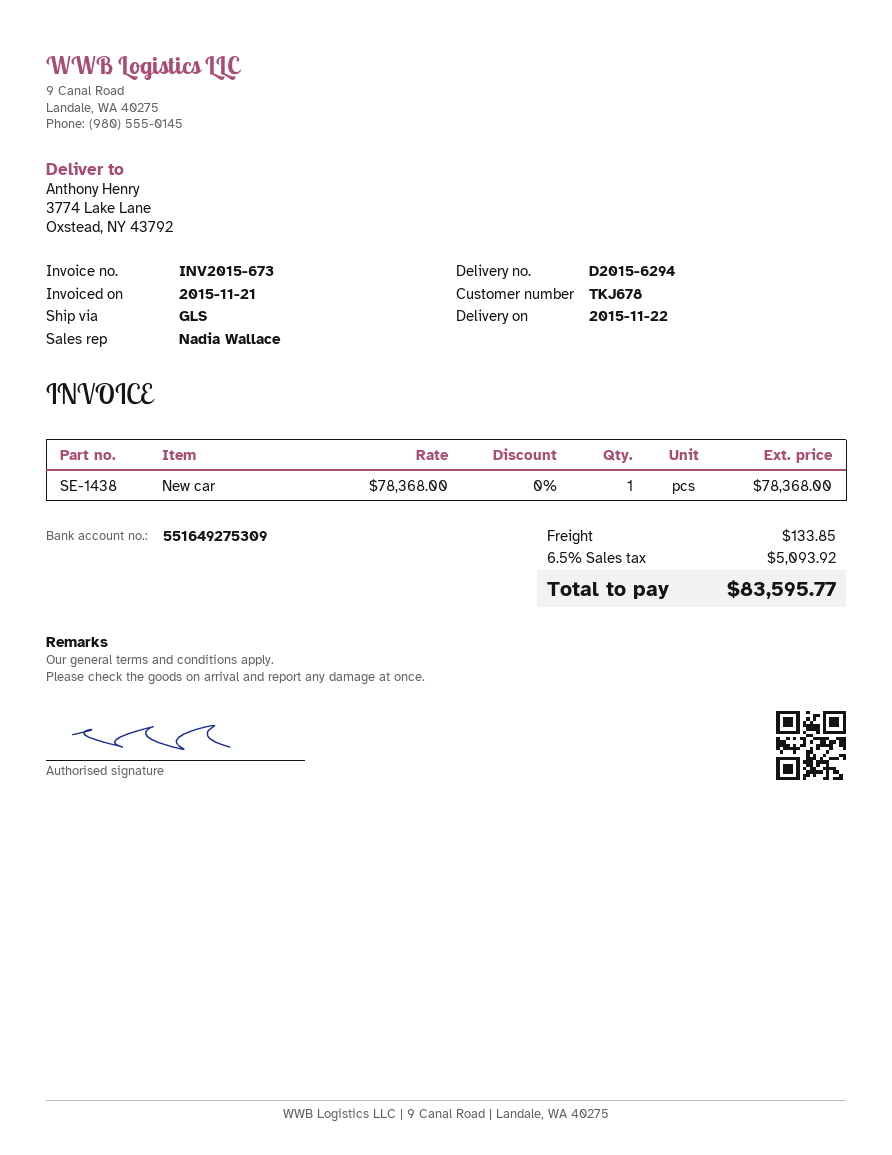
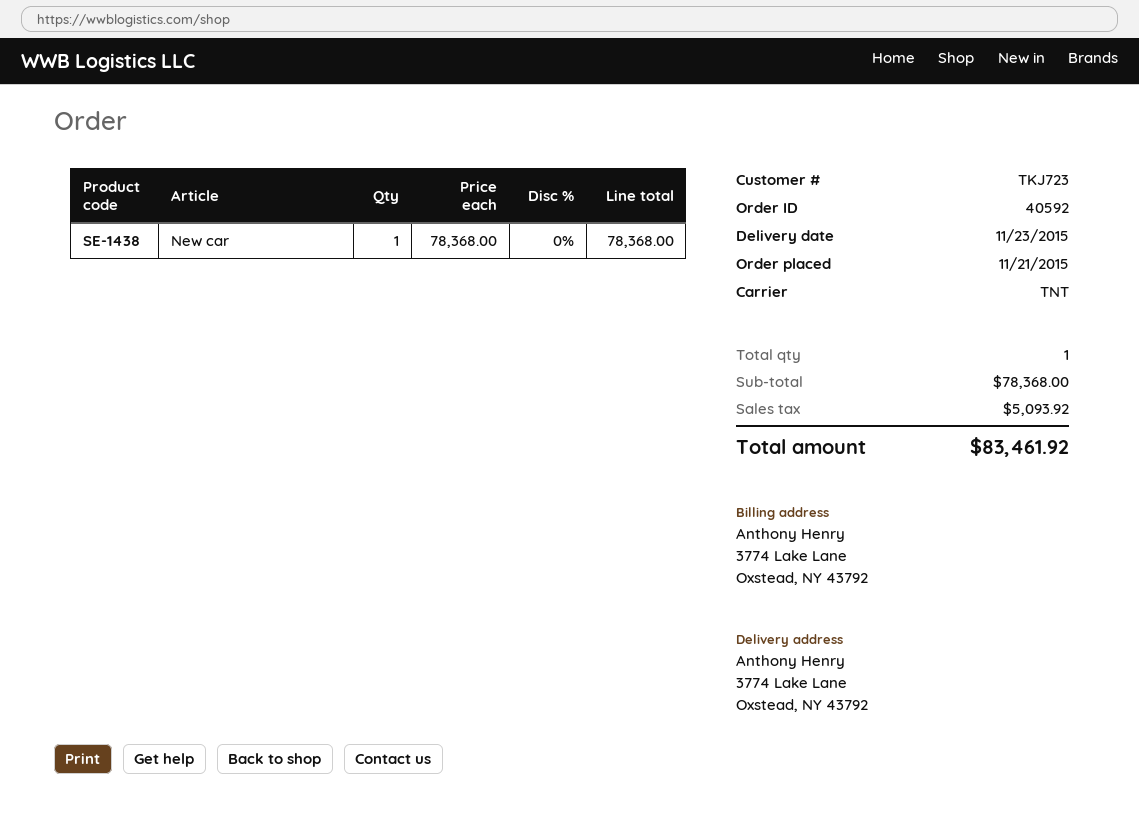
delivery date: 2015-11-22 -> 2015-11-23
customer number: TKJ678 -> TKJ723
shipping method: GLS -> TNT
shipping: 133.85 -> none
total: 83595.77 -> 83461.92

